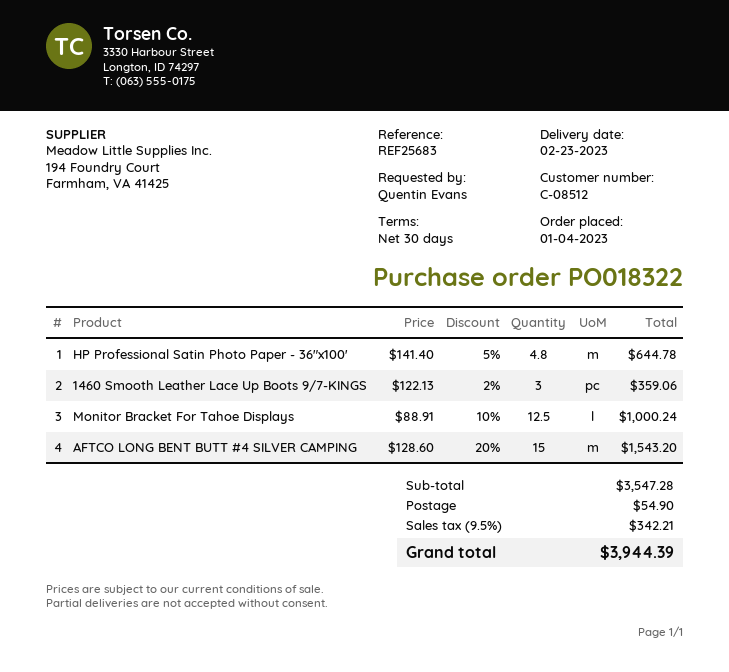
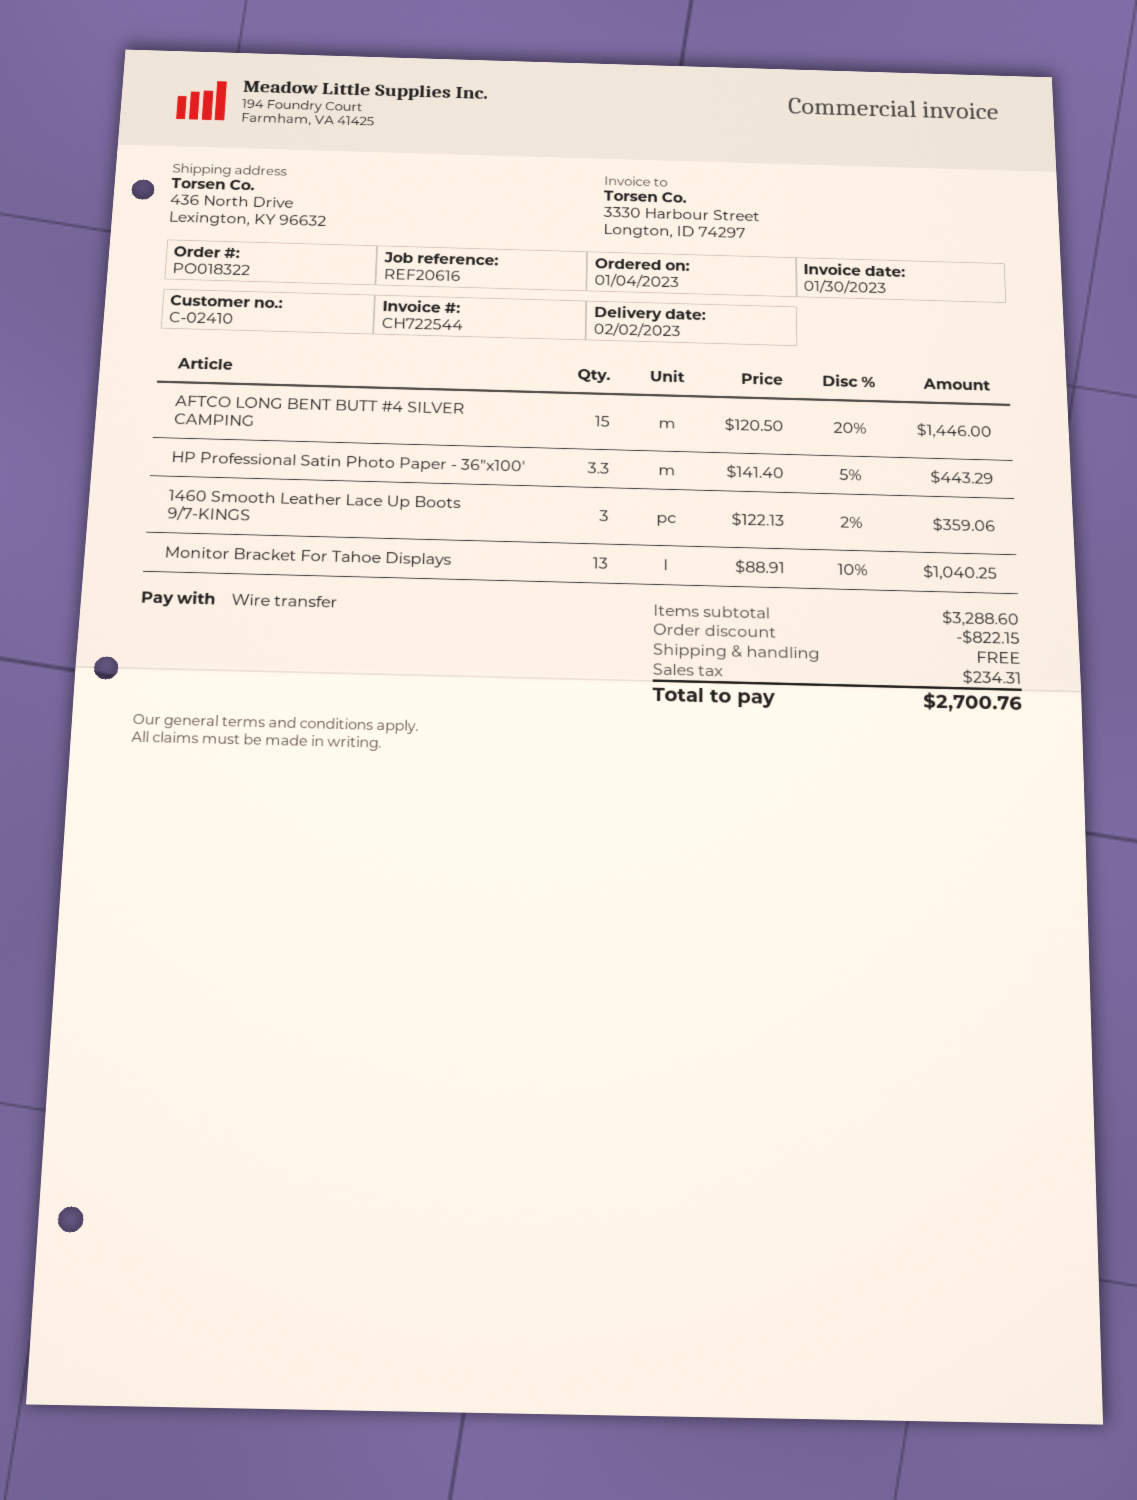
delivery date: 2023-02-23 -> 2023-02-02
customer number: C-08512 -> C-02410
reference: REF25683 -> REF20616
HP Professional Satin Photo Paper - 36"x100': 4.8 x 141.40 - 5% = 644.78 -> 3.3 x 141.40 - 5% = 443.29
Monitor Bracket For Tahoe Displays: 12.5 x 88.91 - 10% = 1000.24 -> 13 x 88.91 - 10% = 1040.25
AFTCO LONG BENT BUTT #4 SILVER CAMPING: 15 x 128.60 - 20% = 1543.20 -> 15 x 120.50 - 20% = 1446.00
subtotal: 3547.28 -> 3288.60
discount: none -> 822.15
shipping: 54.90 -> 0.00
tax: 342.21 -> 234.31
total: 3944.39 -> 2700.76

